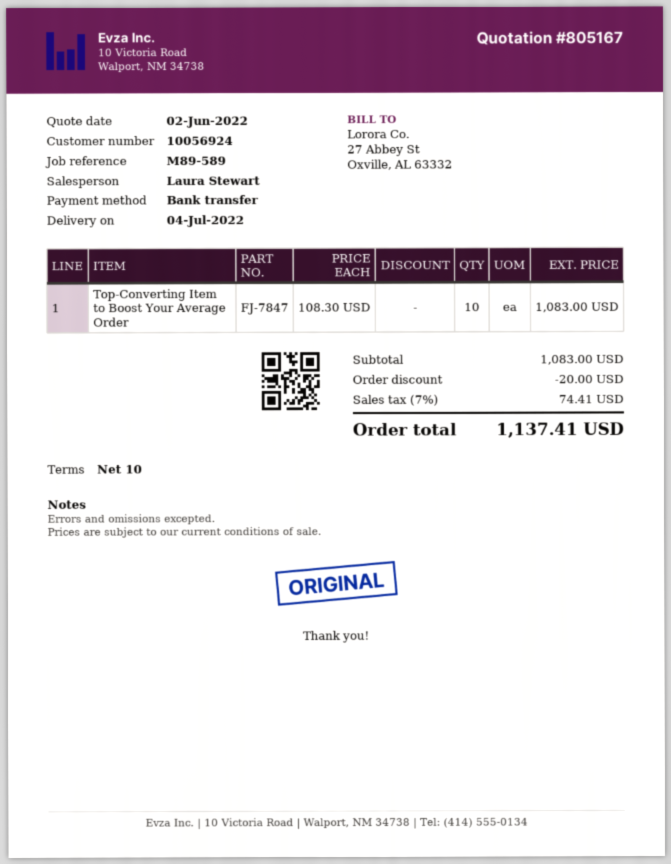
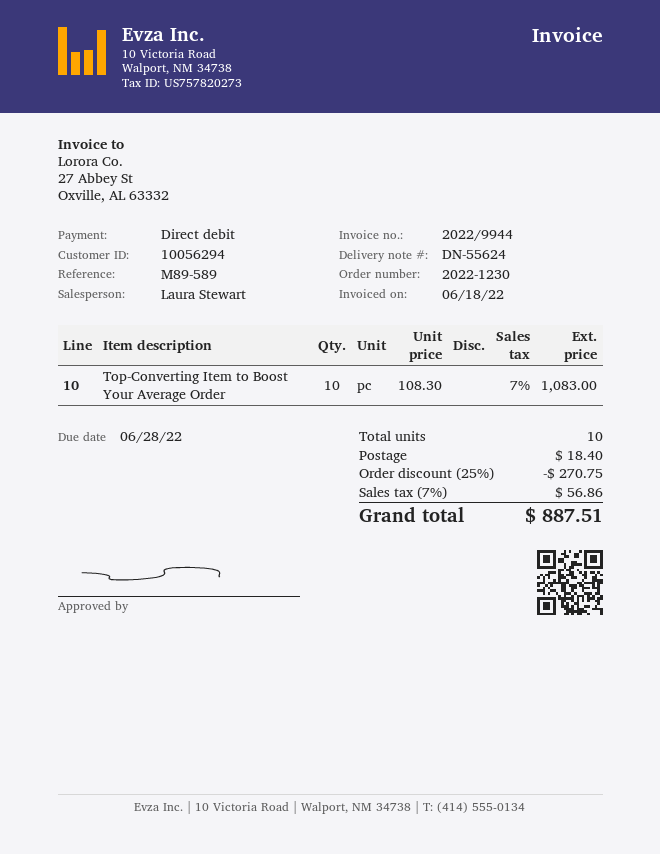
customer number: 10056924 -> 10056294
payment method: bank transfer -> direct debit
discount: 20.00 -> 270.75
shipping: none -> 18.40
tax: 7% = 74.41 -> 7% = 56.86
total: 1137.41 -> 887.51

